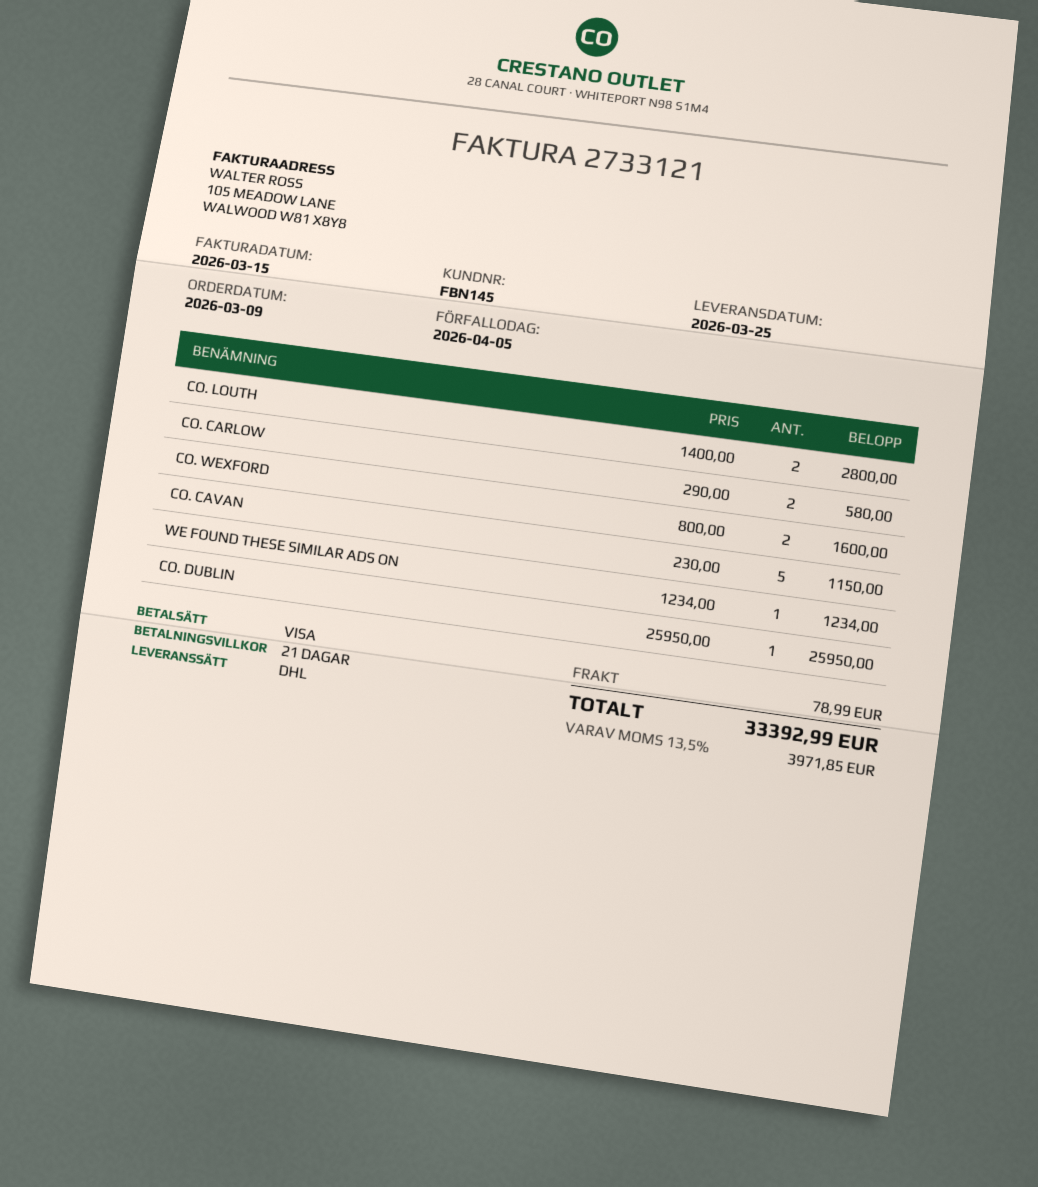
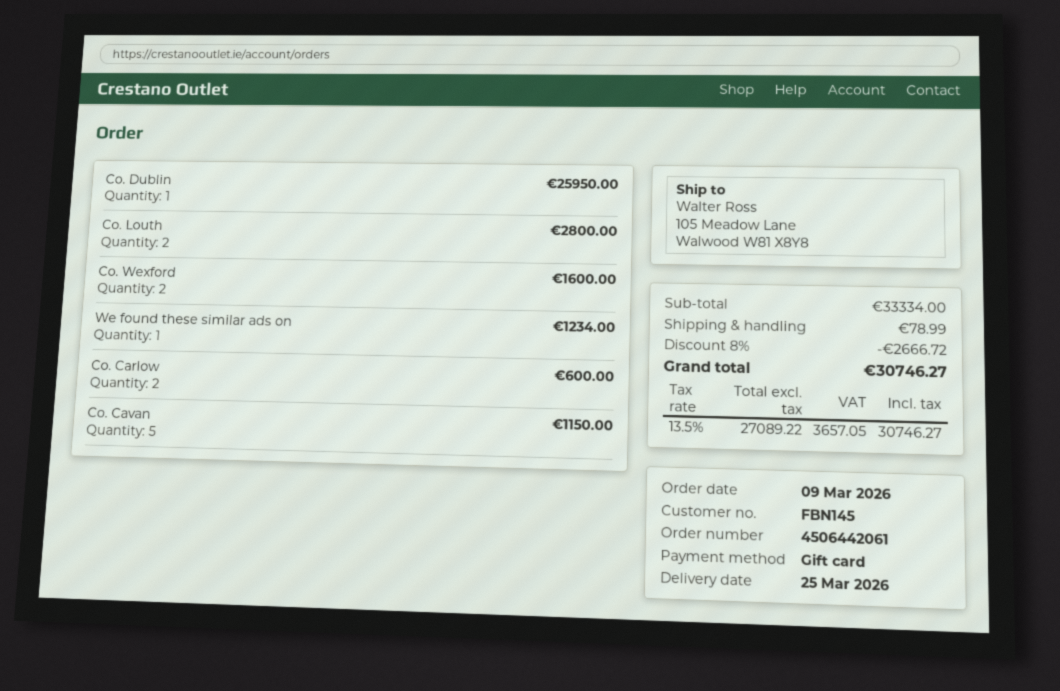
payment method: Visa -> gift card
CO. CARLOW: 2 for 580.00 -> 2 for 600.00
discount: none -> 8% = 2666.72
tax: 13.5% = 3971.85 -> 13.5% = 3657.05
total: 33392.99 -> 30746.27

